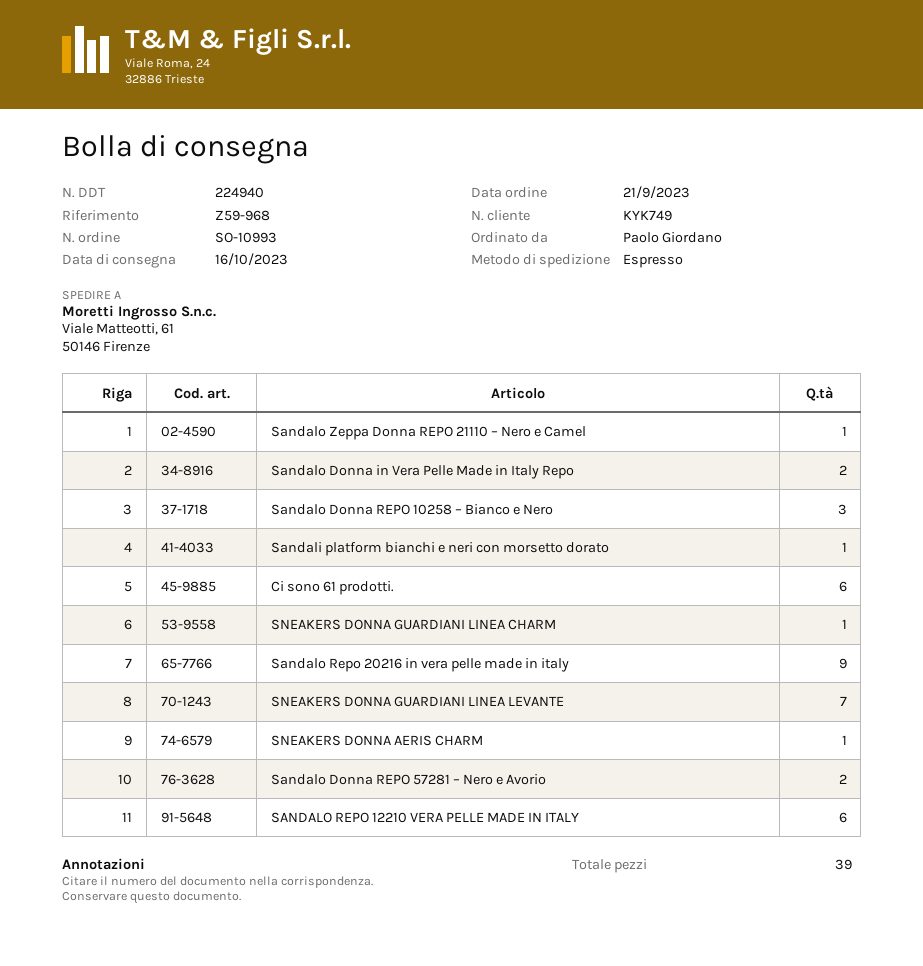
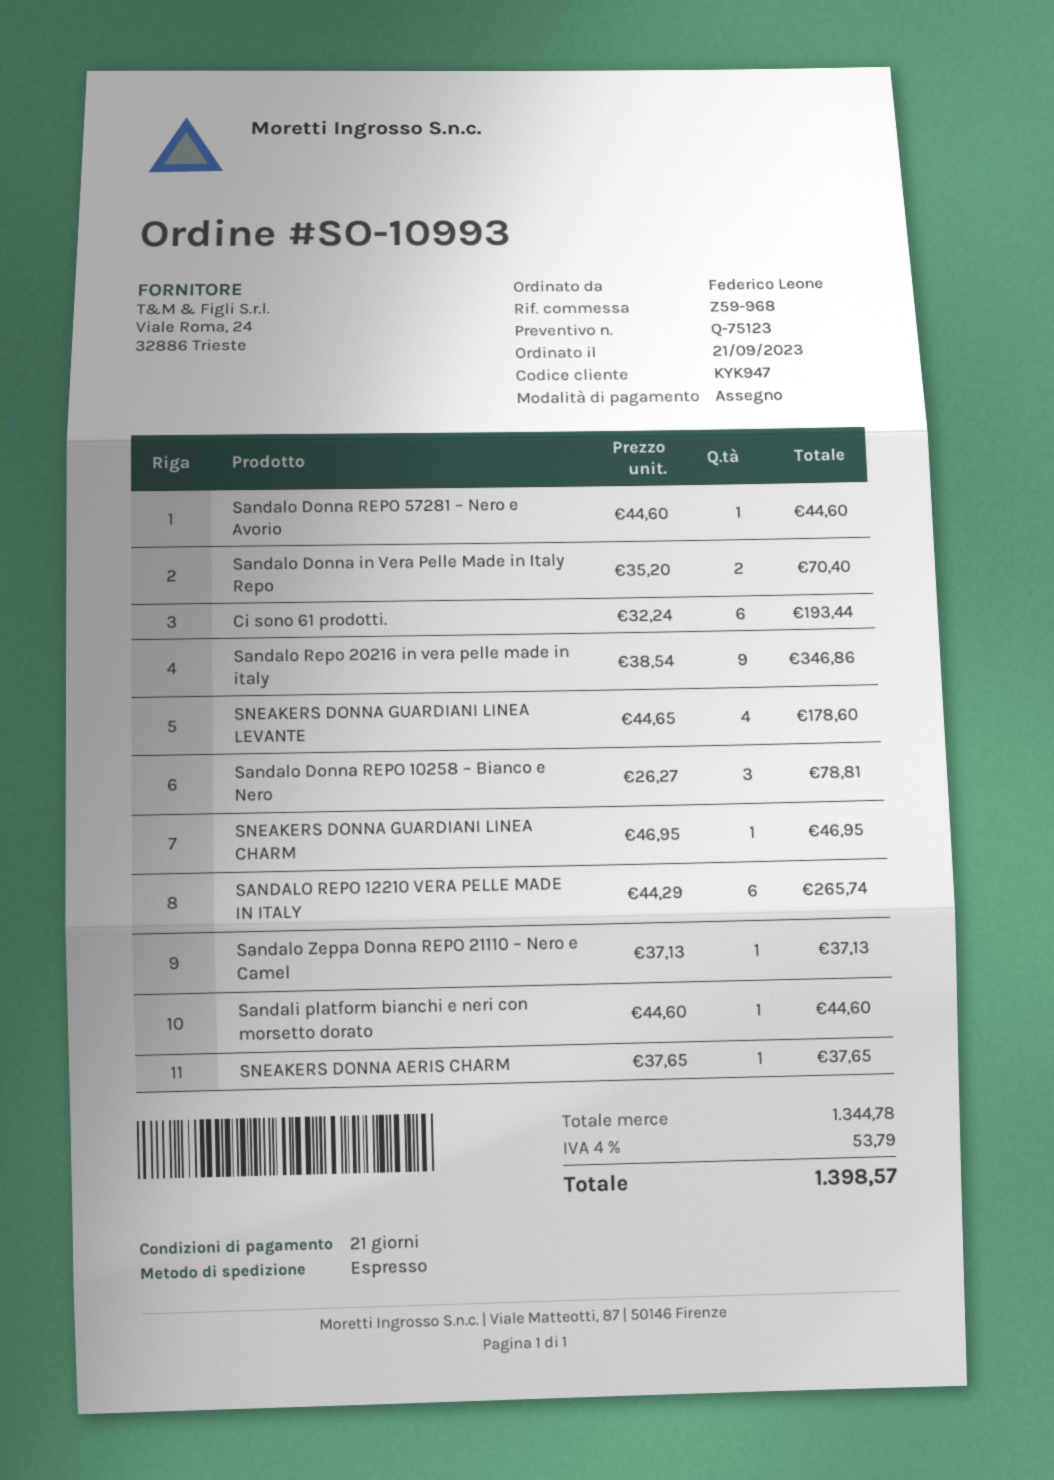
customer number: KYK749 -> KYK947
ordered by: Paolo Giordano -> Federico Leone
SNEAKERS DONNA GUARDIANI LINEA LEVANTE: 7 -> 4
Sandalo Donna REPO 57281 – Nero e Avorio: 2 -> 1

